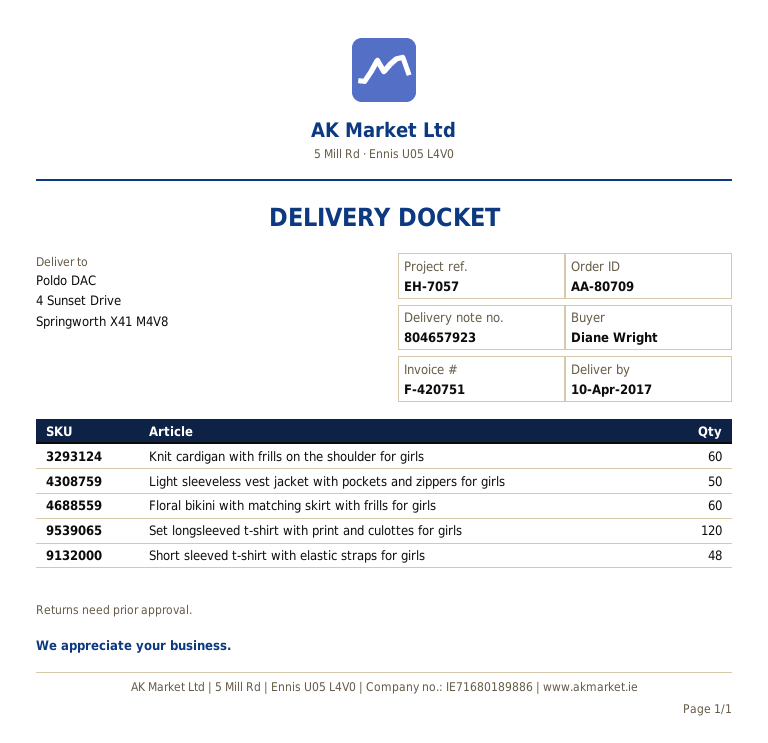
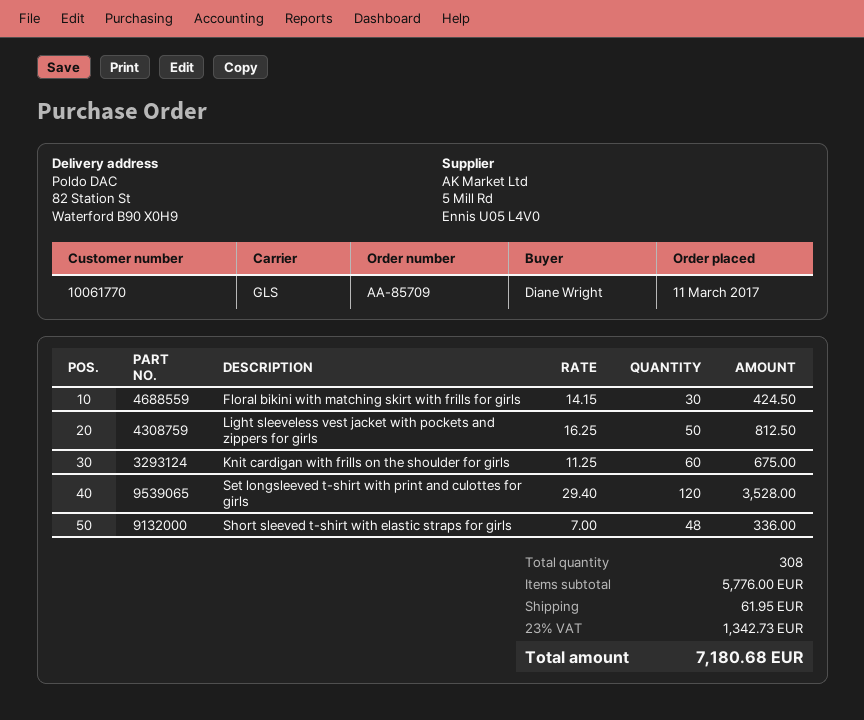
order number: AA-80709 -> AA-85709
ship to: 4 Sunset Drive, Springworth X41 M4V8 -> 82 Station St, Waterford B90 X0H9
Floral bikini with matching skirt with frills for girls: 60 -> 30

